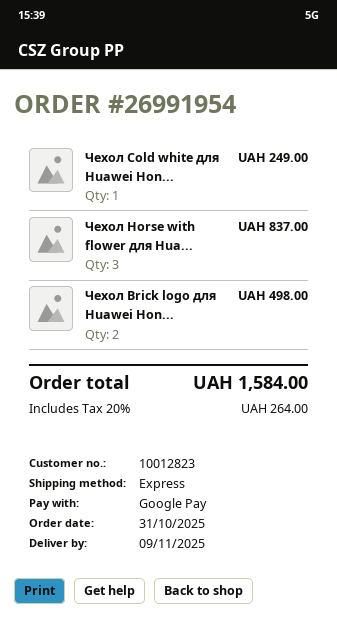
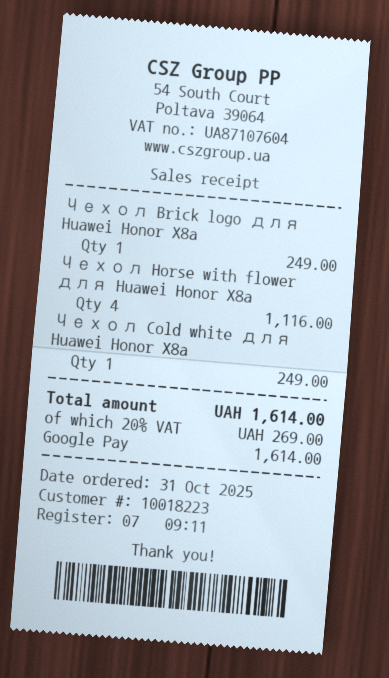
customer number: 10012823 -> 10018223
Чехол Horse with flower для Hua...: 3 for 837.00 -> 4 for 1116.00
Чехол Brick logo для Huawei Hon...: 2 for 498.00 -> 1 for 249.00
tax: 20% = 264.00 -> 20% = 269.00
total: 1584.00 -> 1614.00

